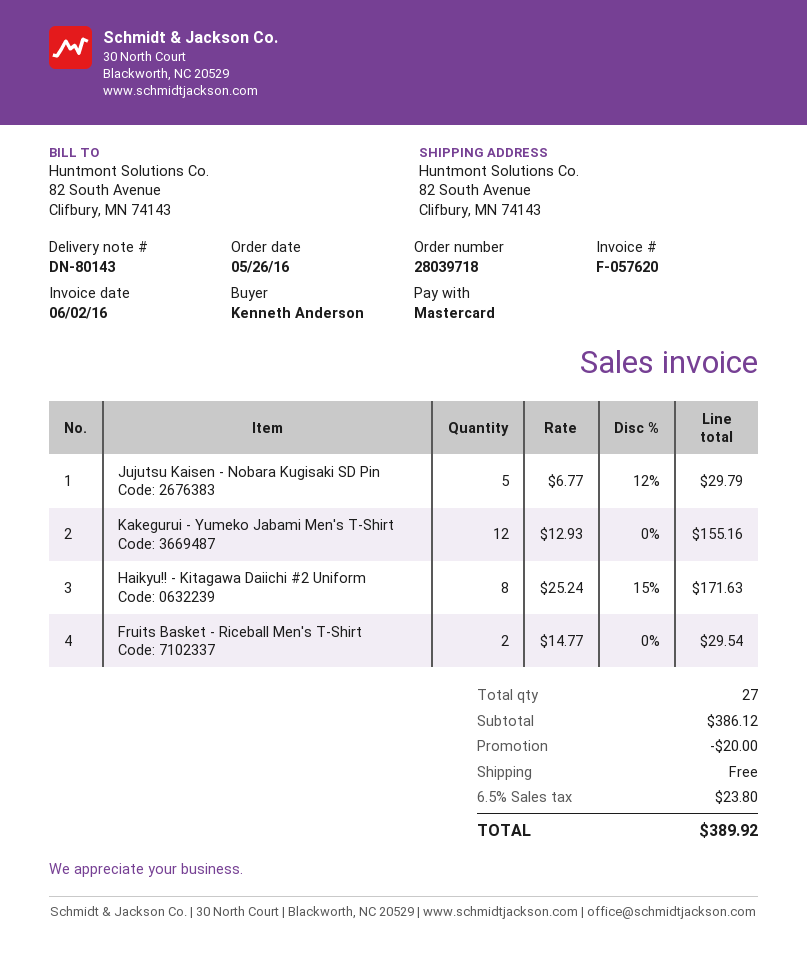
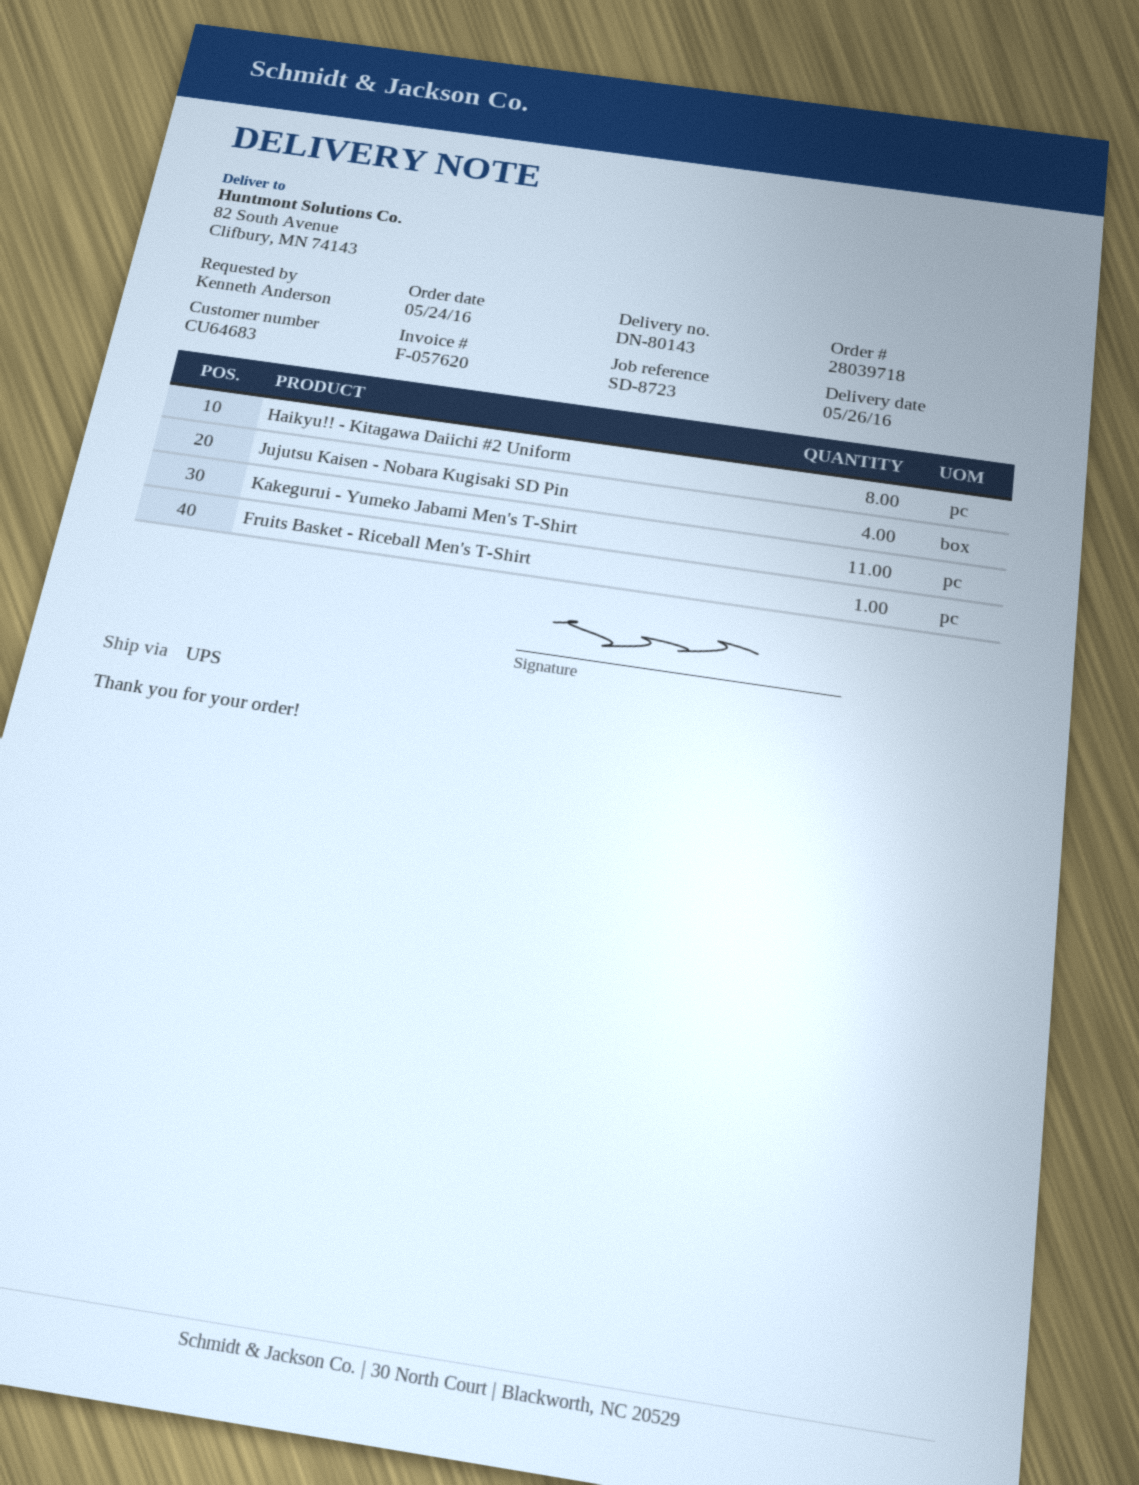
order date: 2016-05-26 -> 2016-05-24
Jujutsu Kaisen - Nobara Kugisaki SD Pin: 5 -> 4
Kakegurui - Yumeko Jabami Men's T-Shirt: 12 -> 11
Fruits Basket - Riceball Men's T-Shirt: 2 -> 1

